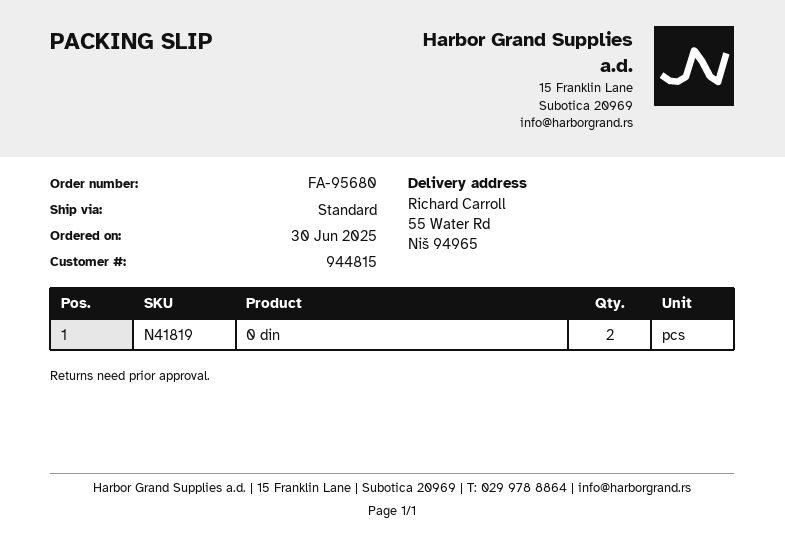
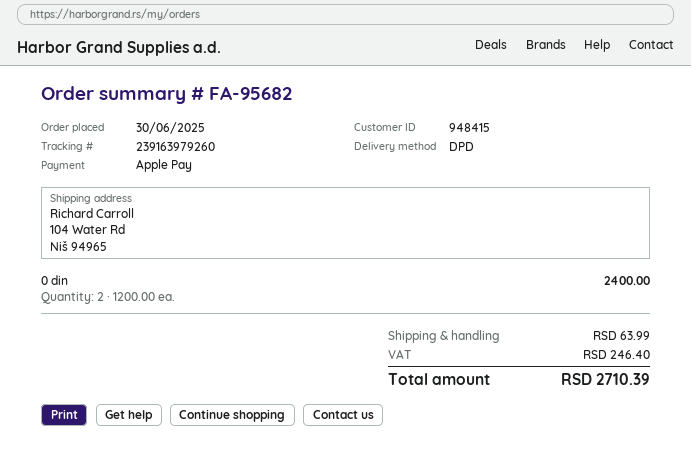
order number: FA-95680 -> FA-95682
customer number: 944815 -> 948415
shipping method: standard -> DPD
ship to: 55 Water Rd, Niš 94965 -> 104 Water Rd, Niš 94965

